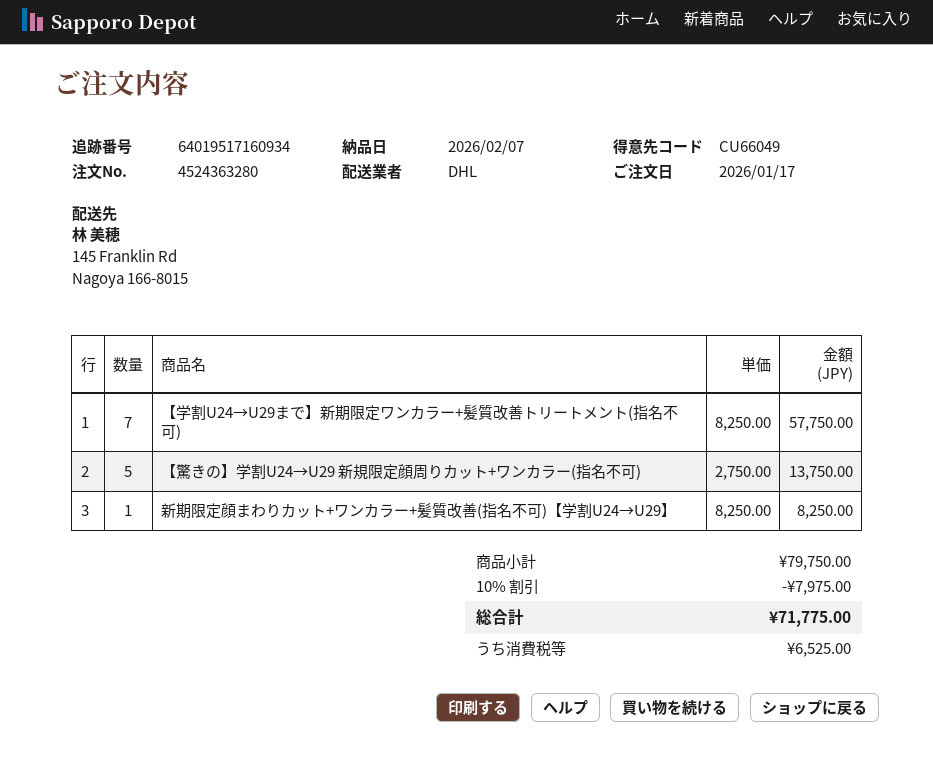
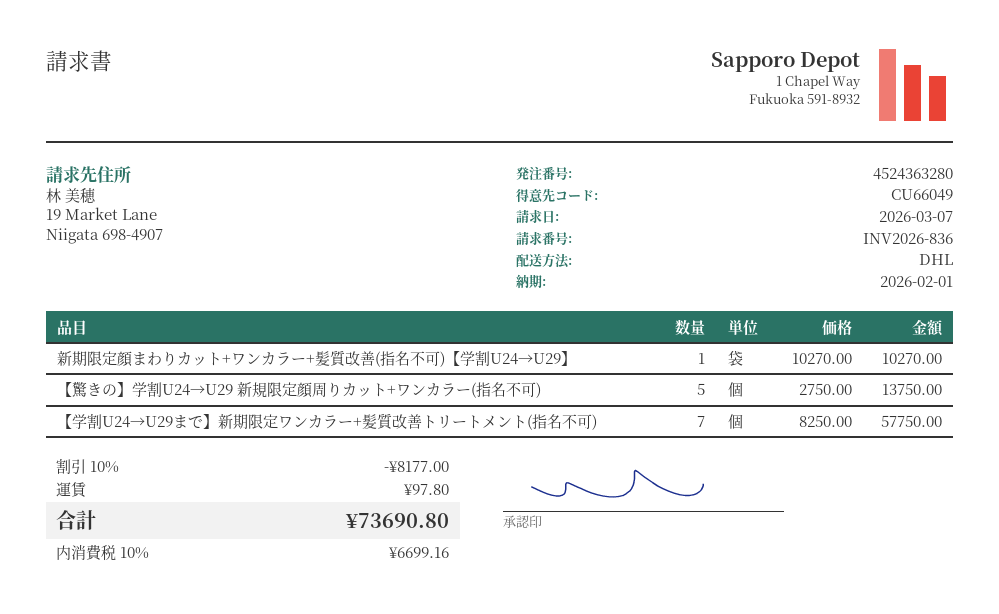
delivery date: 2026-02-07 -> 2026-02-01
新期限定顔まわりカット+ワンカラー+髪質改善(指名不可)【学割U24→U29】: 1 x 8250.00 = 8250.00 -> 1 x 10270.00 = 10270.00
discount: 10% = 7975.00 -> 10% = 8177.00
shipping: none -> 97.80
tax: 6525.00 -> 6699.16
total: 71775.00 -> 73690.80

